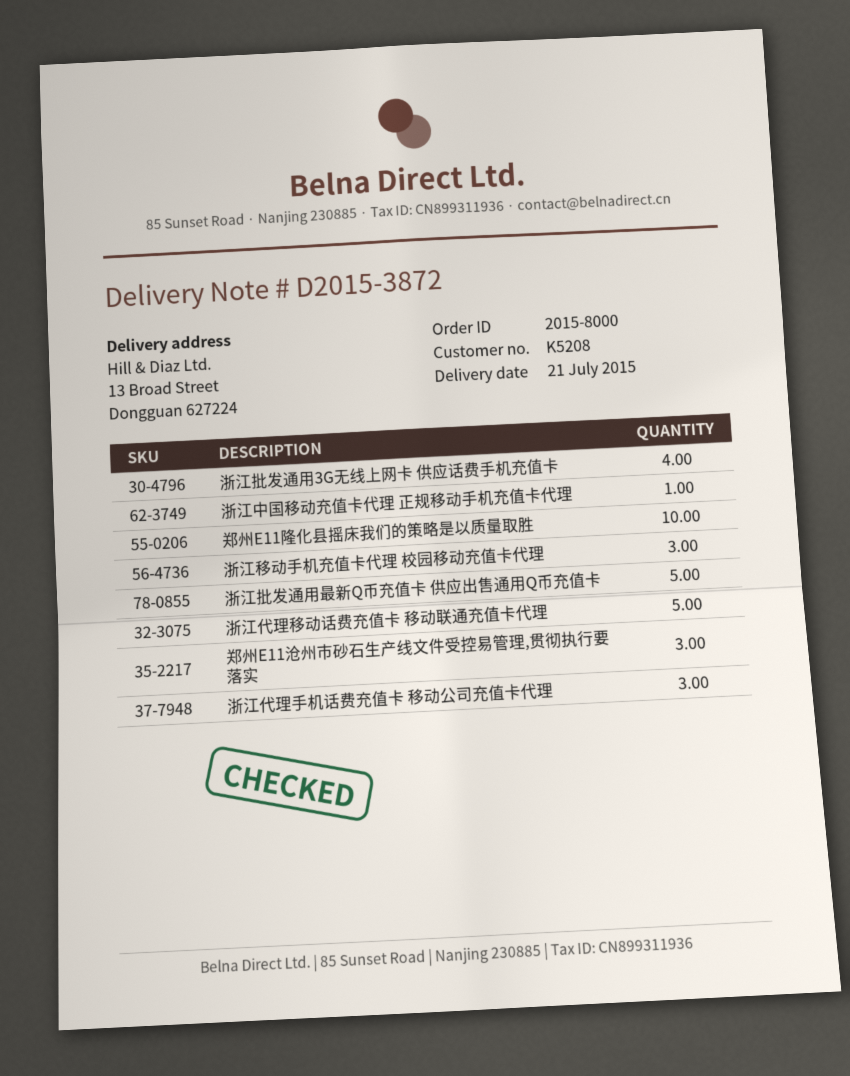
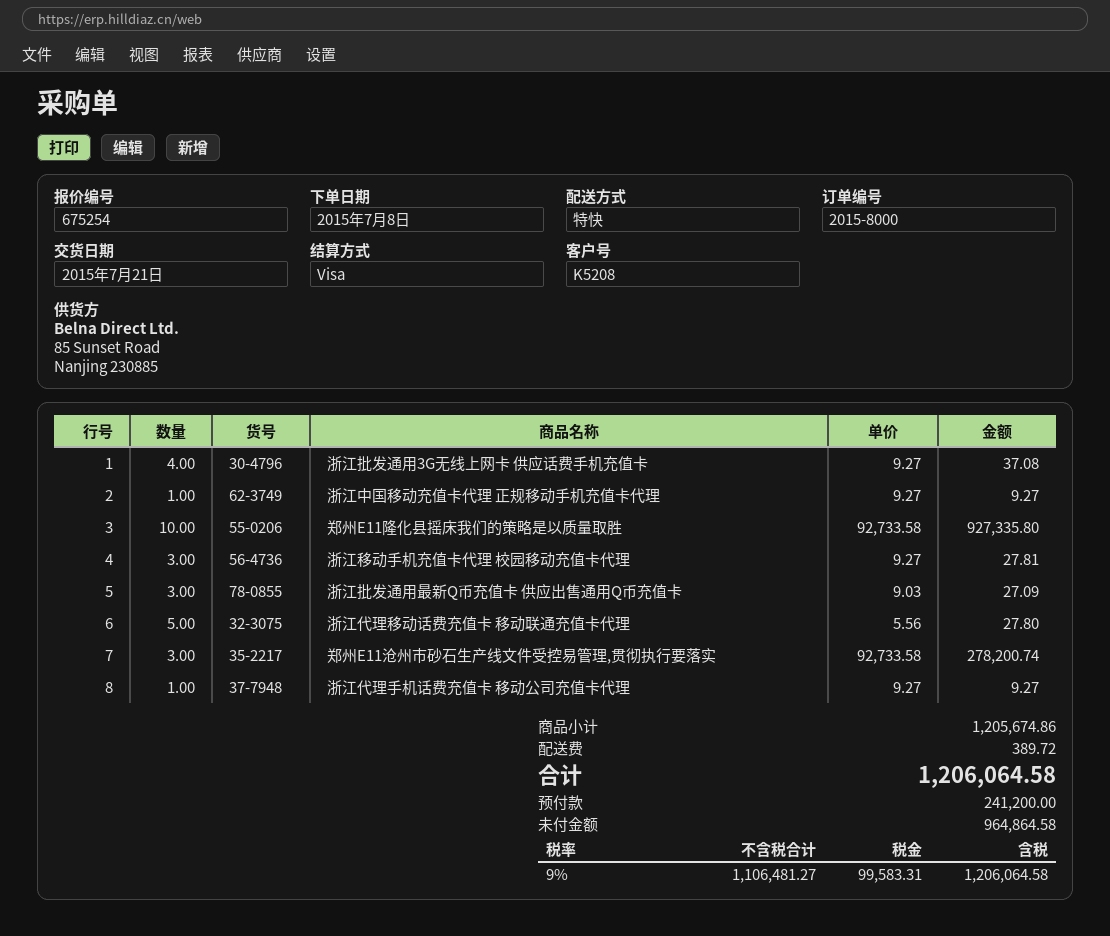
浙江批发通用最新Q币充值卡 供应出售通用Q币充值卡: 5 -> 3
浙江代理手机话费充值卡 移动公司充值卡代理: 3 -> 1

